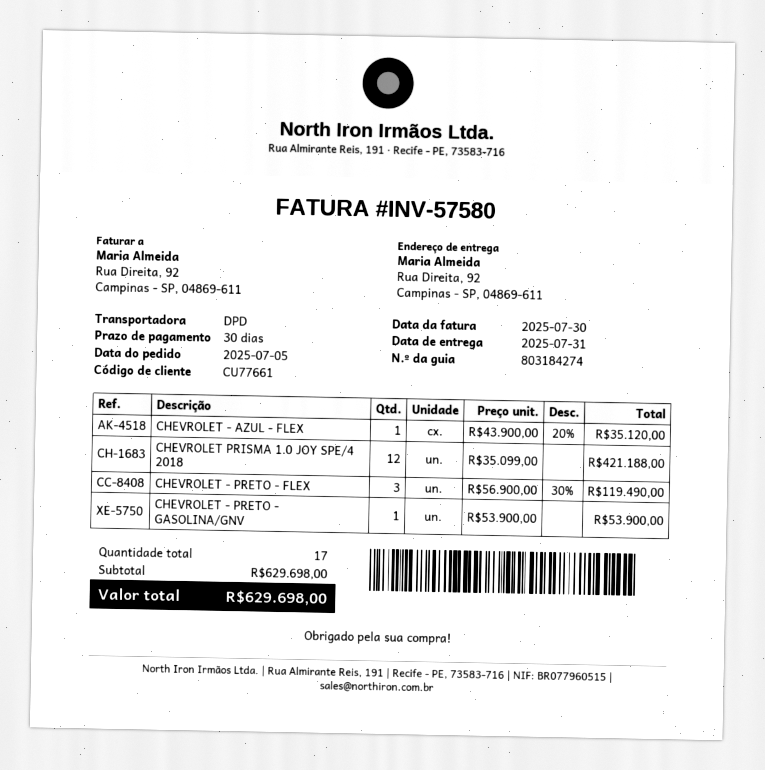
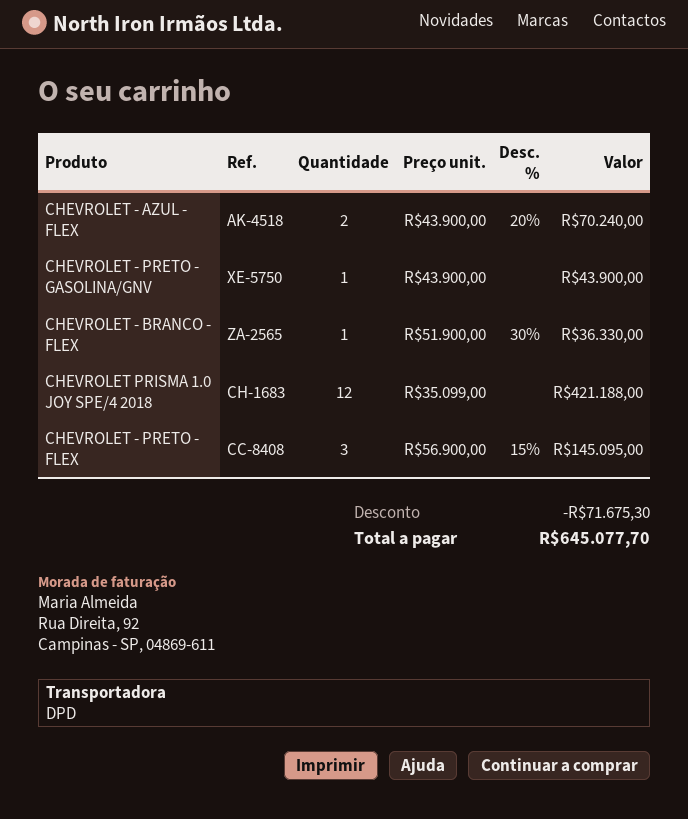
CHEVROLET - AZUL - FLEX: 1 x 43900.00 - 20% = 35120.00 -> 2 x 43900.00 - 20% = 70240.00
CHEVROLET - PRETO - FLEX: 3 x 56900.00 - 30% = 119490.00 -> 3 x 56900.00 - 15% = 145095.00
CHEVROLET - PRETO - GASOLINA/GNV: 1 x 53900.00 = 53900.00 -> 1 x 43900.00 = 43900.00
CHEVROLET - BRANCO - FLEX: none -> 1 x 51900.00 - 30% = 36330.00
discount: none -> 71675.30
total: 629698.00 -> 645077.70

